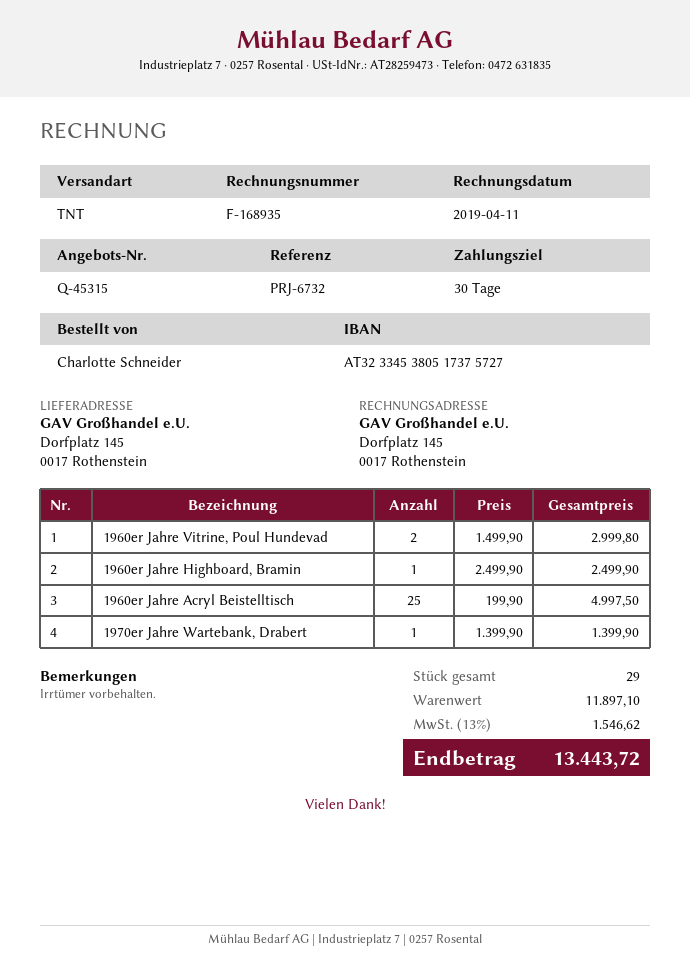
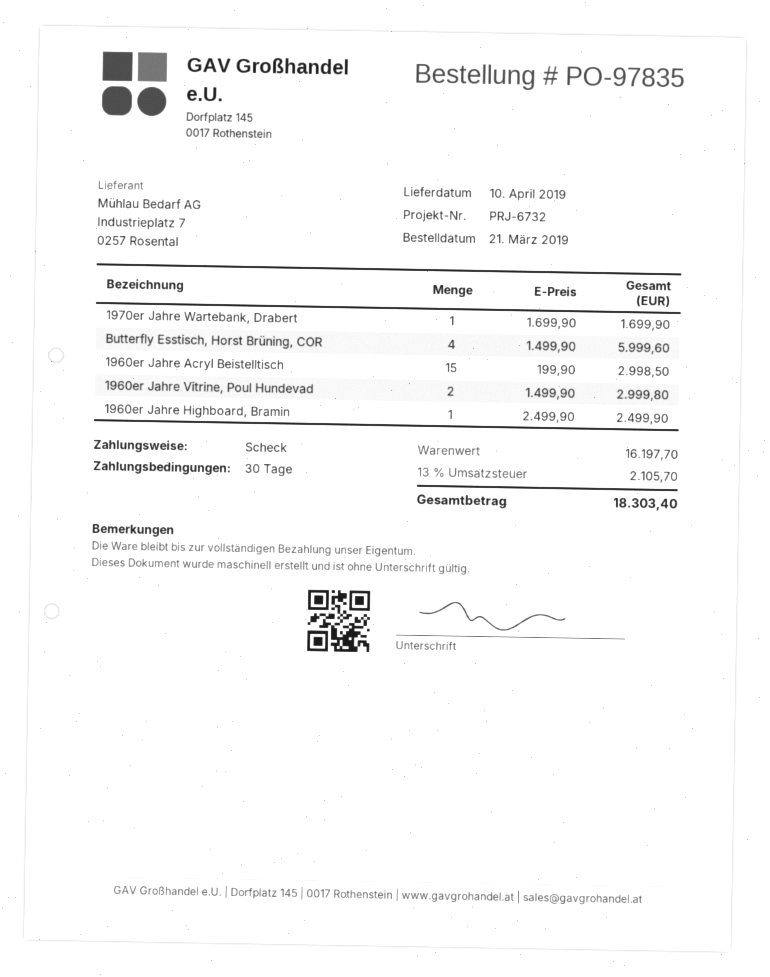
1960er Jahre Acryl Beistelltisch: 25 x 199.90 = 4997.50 -> 15 x 199.90 = 2998.50
1970er Jahre Wartebank, Drabert: 1 x 1399.90 = 1399.90 -> 1 x 1699.90 = 1699.90
Butterfly Esstisch, Horst Brüning, COR: none -> 4 x 1499.90 = 5999.60
subtotal: 11897.10 -> 16197.70
tax: 13% = 1546.62 -> 13% = 2105.70
total: 13443.72 -> 18303.40

